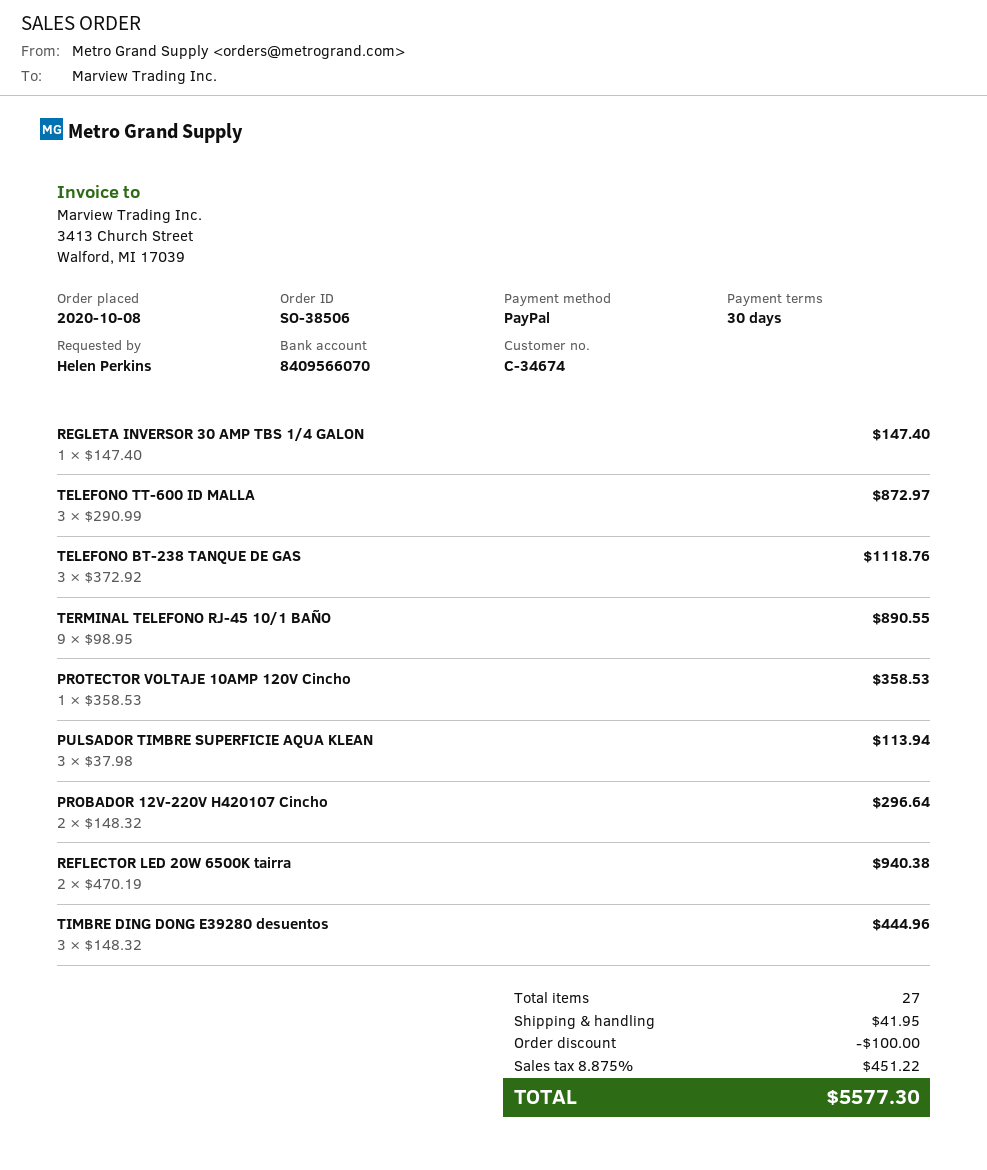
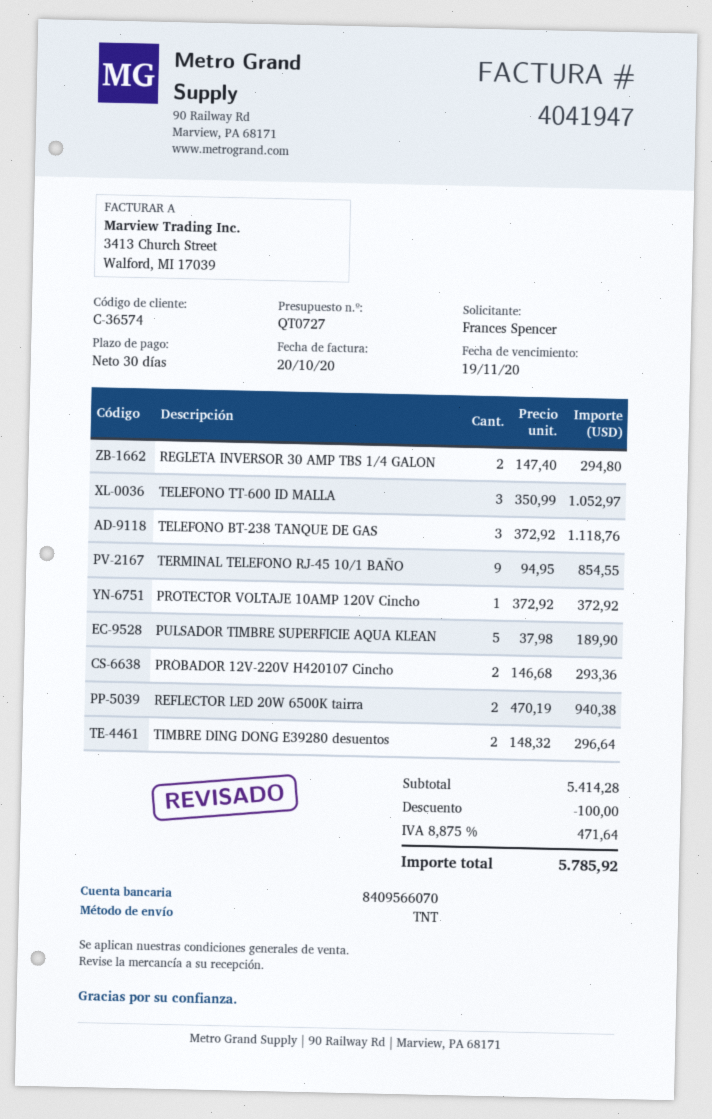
customer number: C-34674 -> C-36574
ordered by: Helen Perkins -> Frances Spencer
REGLETA INVERSOR 30 AMP TBS 1/4 GALON: 1 x 147.40 = 147.40 -> 2 x 147.40 = 294.80
TELEFONO TT-600 ID MALLA: 3 x 290.99 = 872.97 -> 3 x 350.99 = 1052.97
TERMINAL TELEFONO RJ-45 10/1 BAÑO: 9 x 98.95 = 890.55 -> 9 x 94.95 = 854.55
PROTECTOR VOLTAJE 10AMP 120V Cincho: 1 x 358.53 = 358.53 -> 1 x 372.92 = 372.92
PULSADOR TIMBRE SUPERFICIE AQUA KLEAN: 3 x 37.98 = 113.94 -> 5 x 37.98 = 189.90
PROBADOR 12V-220V H420107 Cincho: 2 x 148.32 = 296.64 -> 2 x 146.68 = 293.36
TIMBRE DING DONG E39280 desuentos: 3 x 148.32 = 444.96 -> 2 x 148.32 = 296.64
shipping: 41.95 -> none
tax: 8.875% = 451.22 -> 8.875% = 471.64
total: 5577.30 -> 5785.92

